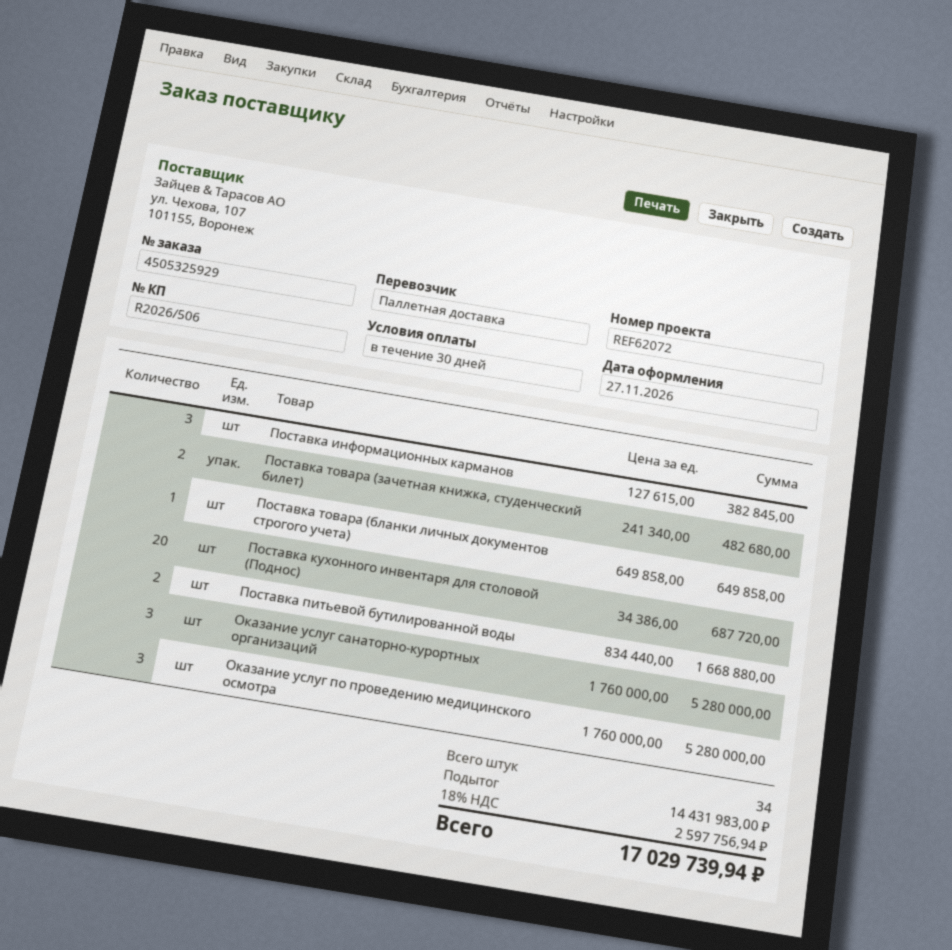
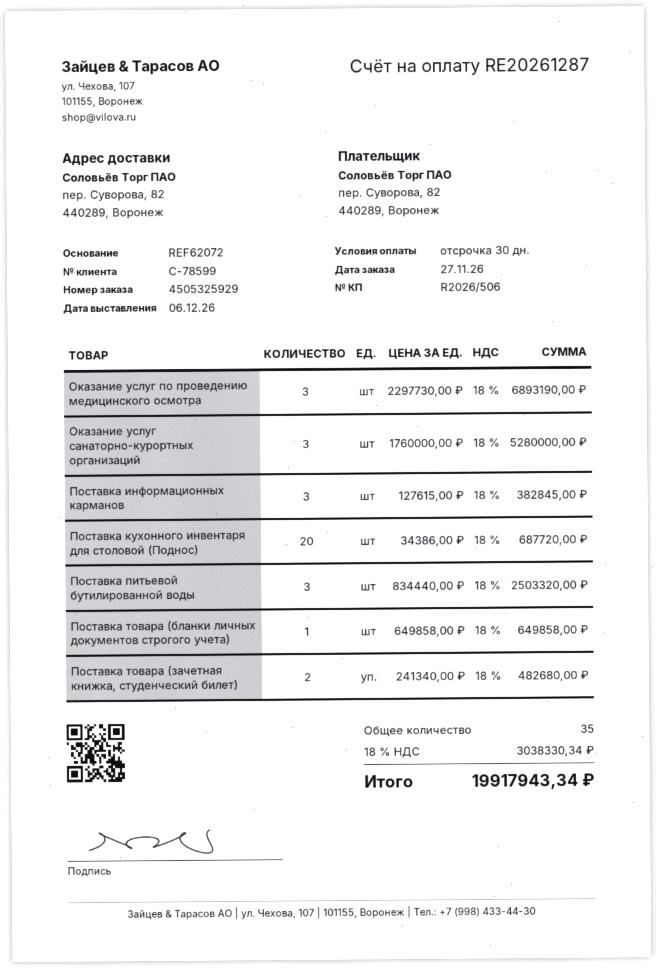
Поставка питьевой бутилированной воды: 2 x 834440.00 = 1668880.00 -> 3 x 834440.00 = 2503320.00
Оказание услуг по проведению медицинского осмотра: 3 x 1760000.00 = 5280000.00 -> 3 x 2297730.00 = 6893190.00
total quantity: 34 -> 35
tax: 18% = 2597756.94 -> 18% = 3038330.34
total: 17029739.94 -> 19917943.34

